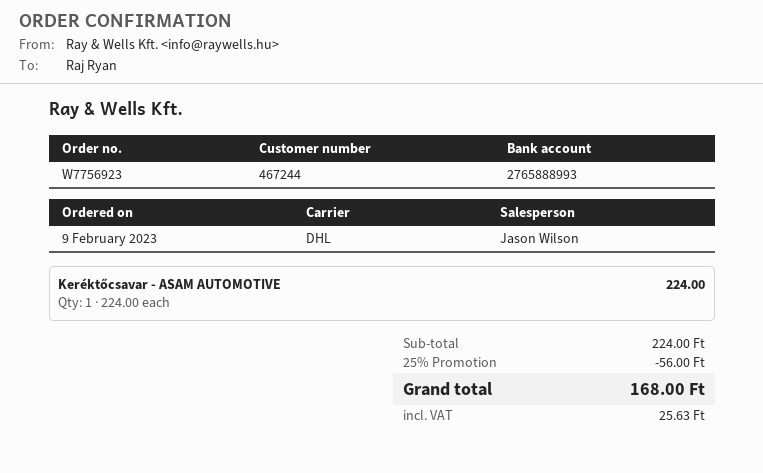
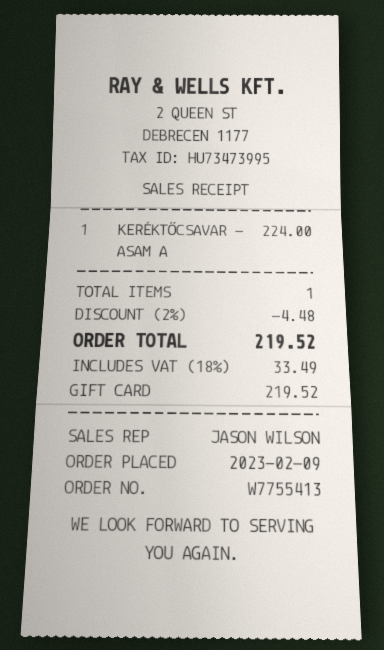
order number: W7756923 -> W7755413
discount: 25% = 56.00 -> 2% = 4.48
tax: 25.63 -> 33.49
total: 168.00 -> 219.52

